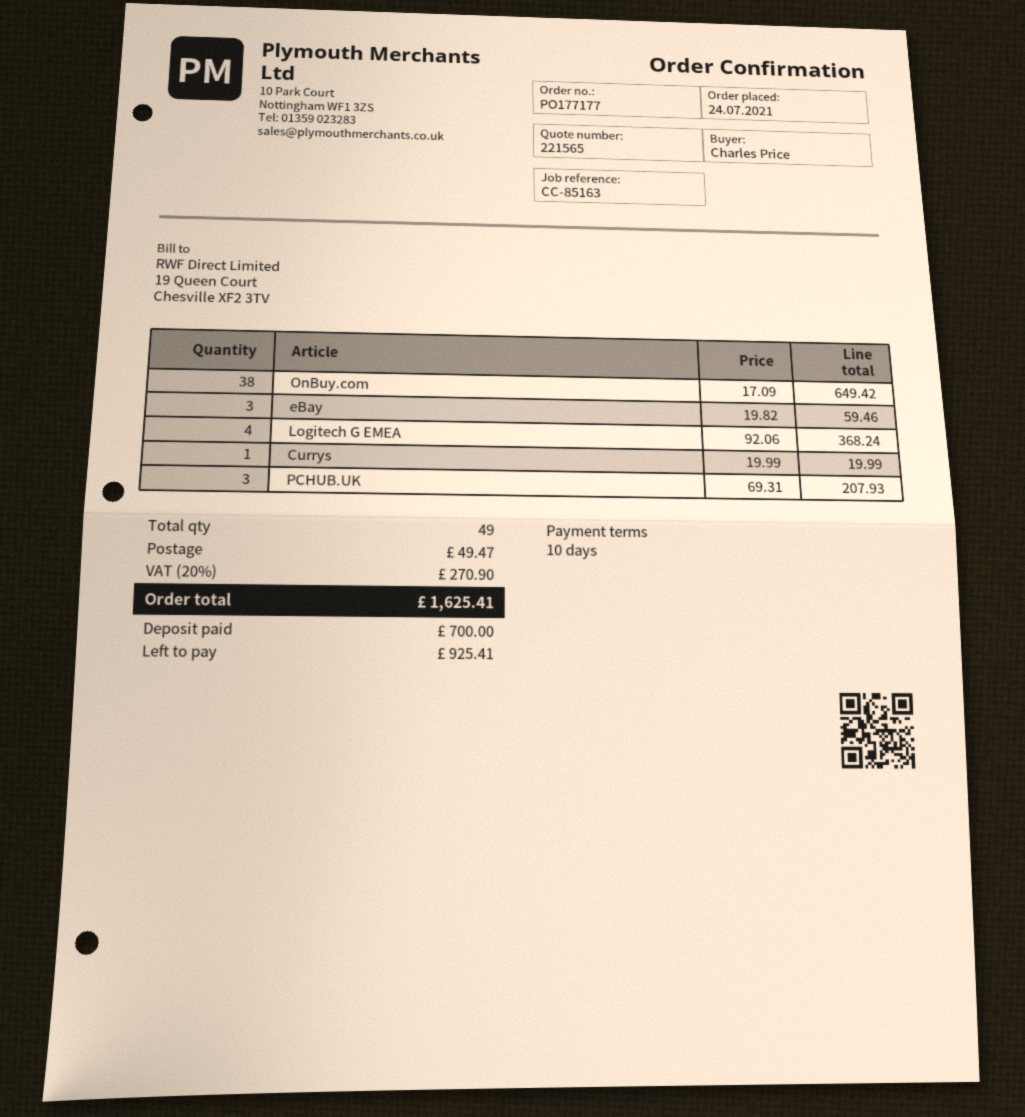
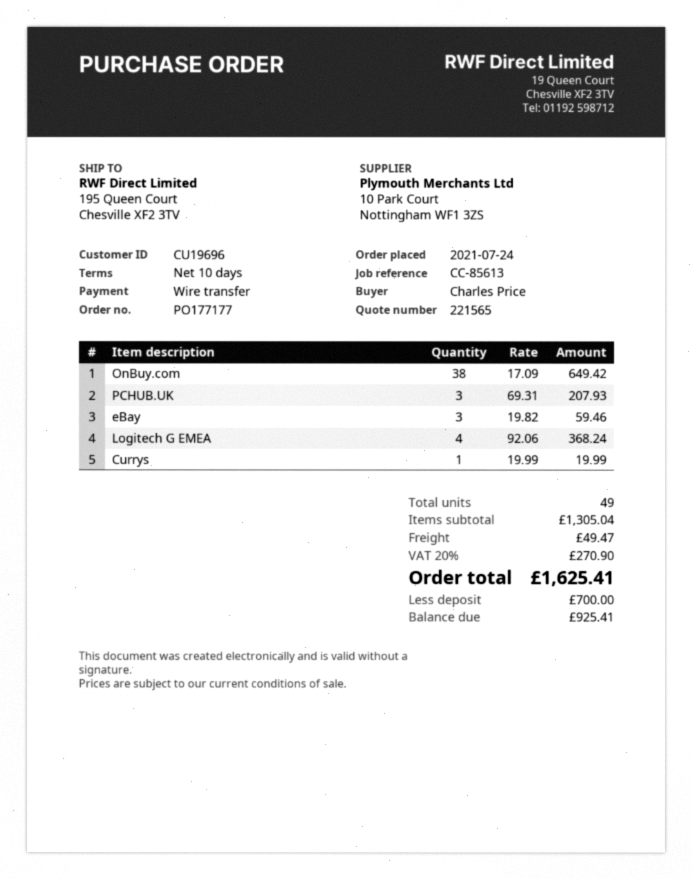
reference: CC-85163 -> CC-85613

